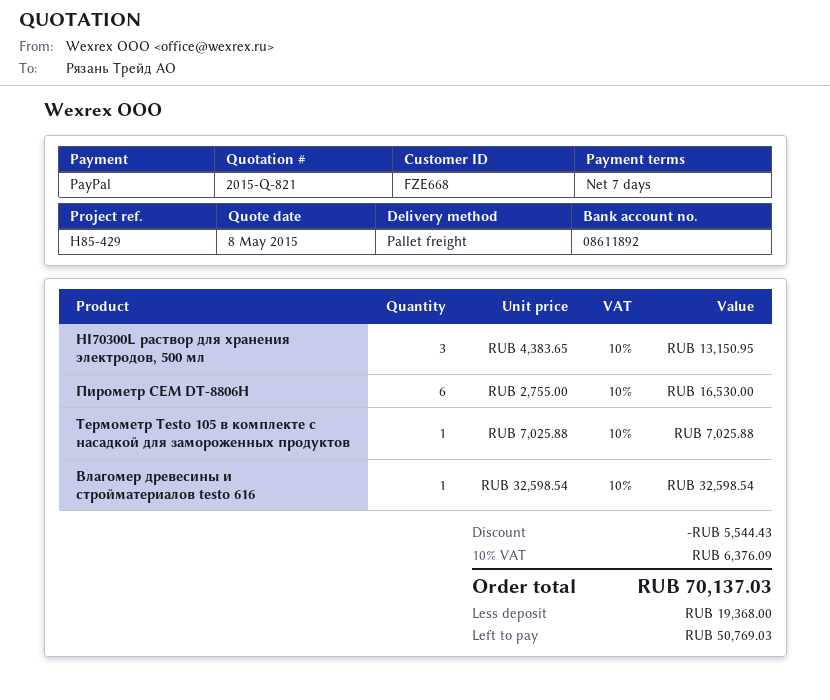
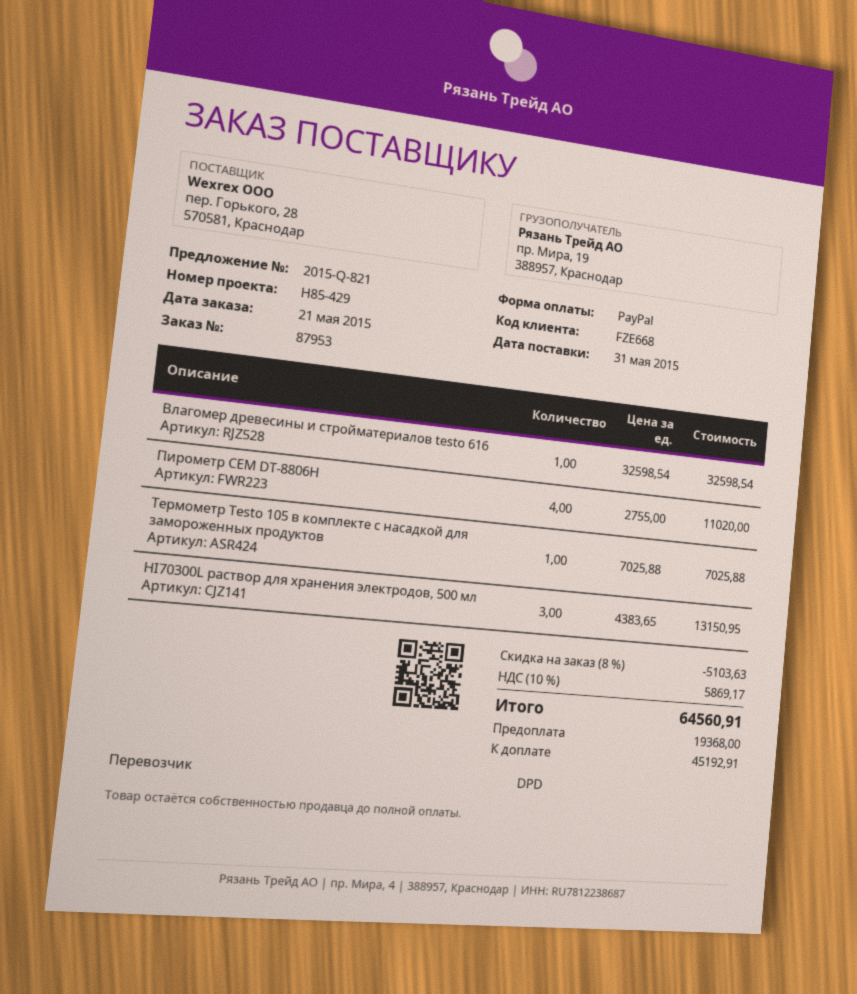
shipping method: pallet freight -> DPD
Пирометр CEM DT-8806H: 6 x 2755.00 = 16530.00 -> 4 x 2755.00 = 11020.00
discount: 5544.43 -> 5103.63
tax: 10% = 6376.09 -> 10% = 5869.17
total: 70137.03 -> 64560.91
balance: 50769.03 -> 45192.91

